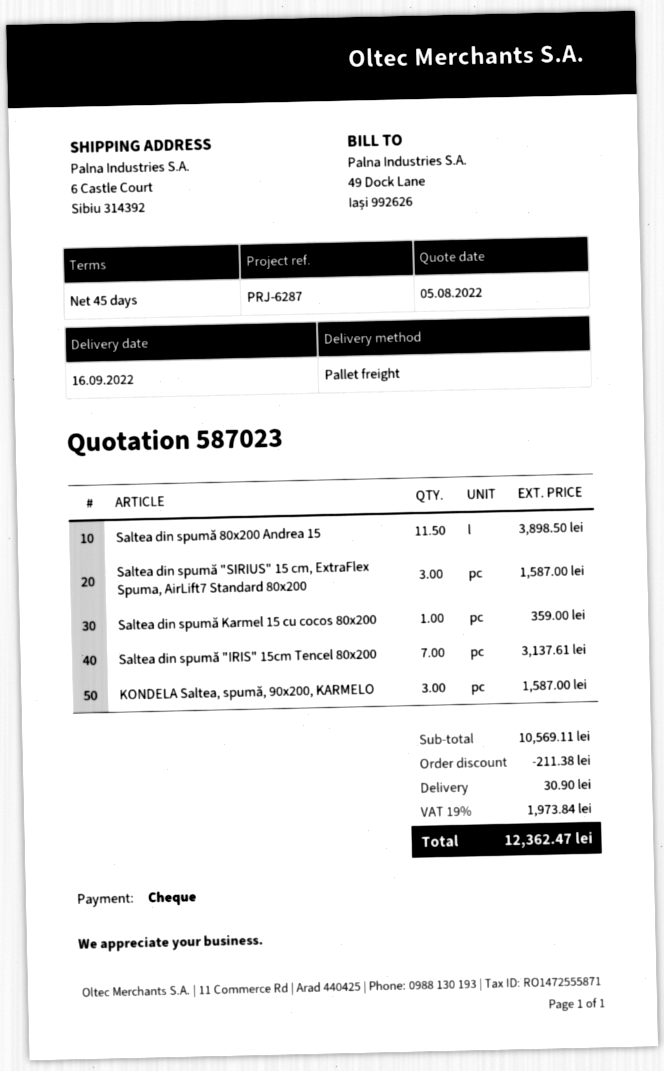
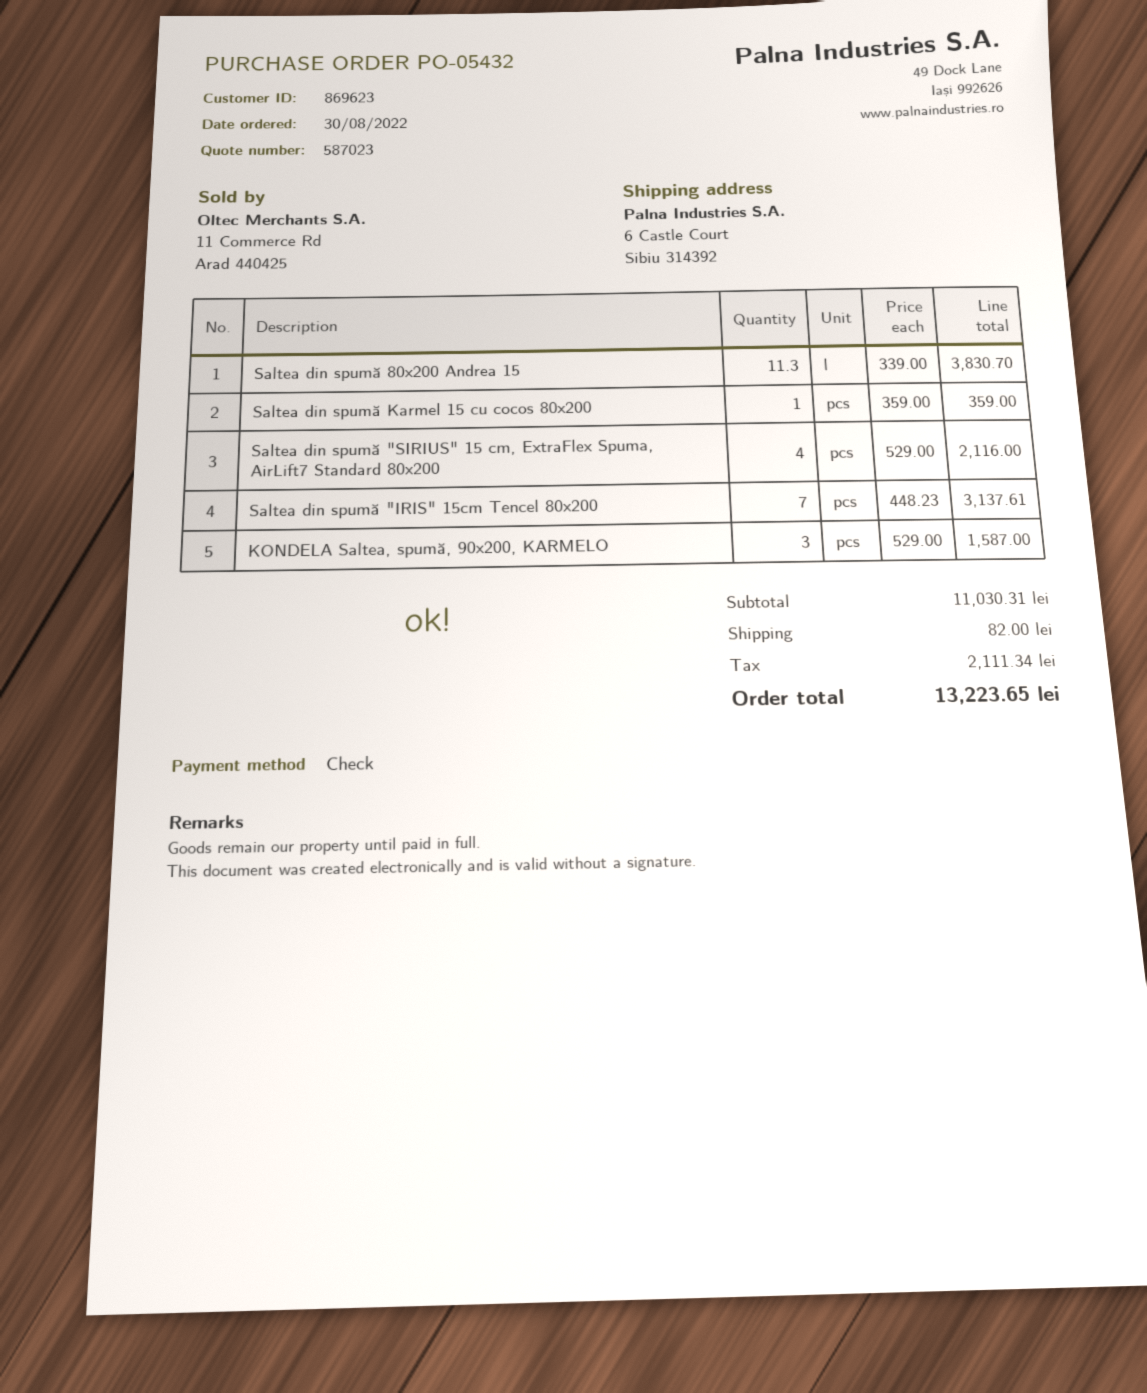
Saltea din spumă 80x200 Andrea 15: 11.5 for 3898.50 -> 11.3 for 3830.70
Saltea din spumă "SIRIUS" 15 cm, ExtraFlex Spuma, AirLift7 Standard 80x200: 3 for 1587.00 -> 4 for 2116.00
subtotal: 10569.11 -> 11030.31
discount: 211.38 -> none
shipping: 30.90 -> 82.00
tax: 1973.84 -> 2111.34
total: 12362.47 -> 13223.65

